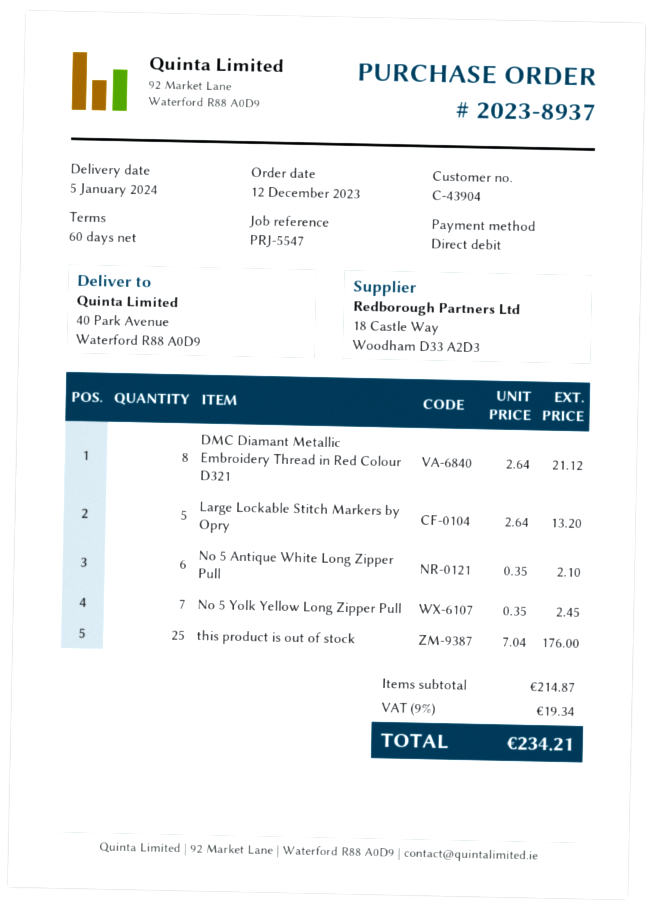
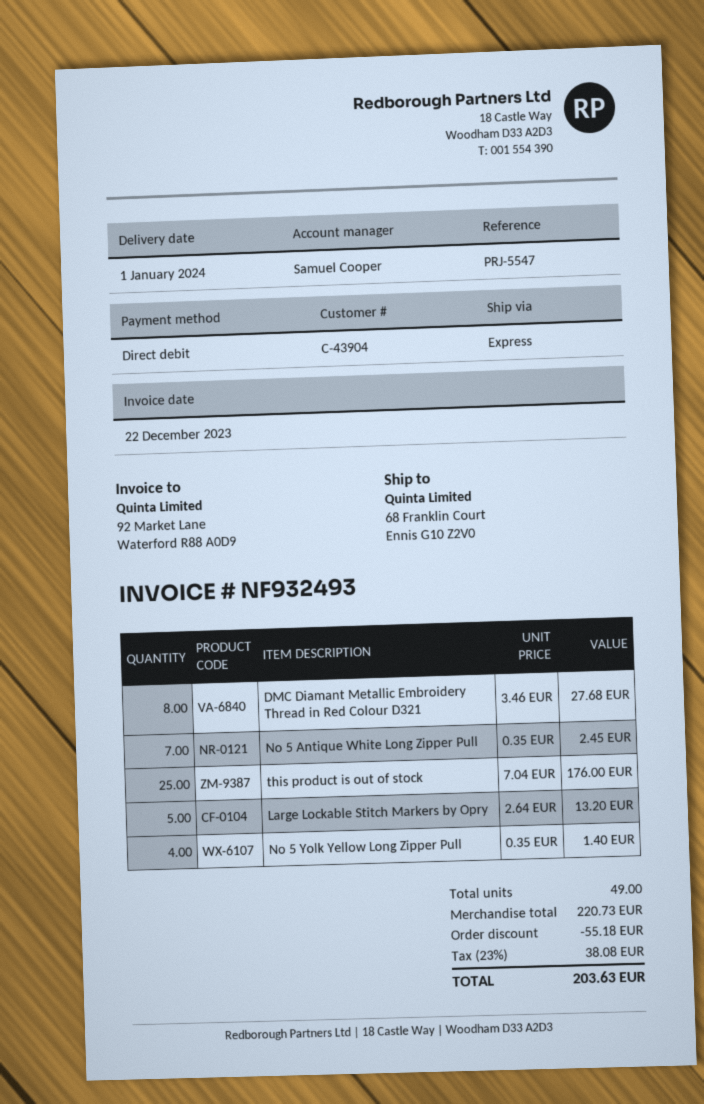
delivery date: 2024-01-05 -> 2024-01-01
ship to: 40 Park Avenue, Waterford R88 A0D9 -> 68 Franklin Court, Ennis G10 Z2V0
DMC Diamant Metallic Embroidery Thread in Red Colour D321: 8 x 2.64 = 21.12 -> 8 x 3.46 = 27.68
No 5 Antique White Long Zipper Pull: 6 x 0.35 = 2.10 -> 7 x 0.35 = 2.45
No 5 Yolk Yellow Long Zipper Pull: 7 x 0.35 = 2.45 -> 4 x 0.35 = 1.40
subtotal: 214.87 -> 220.73
discount: none -> 55.18
tax: 9% = 19.34 -> 23% = 38.08
total: 234.21 -> 203.63

